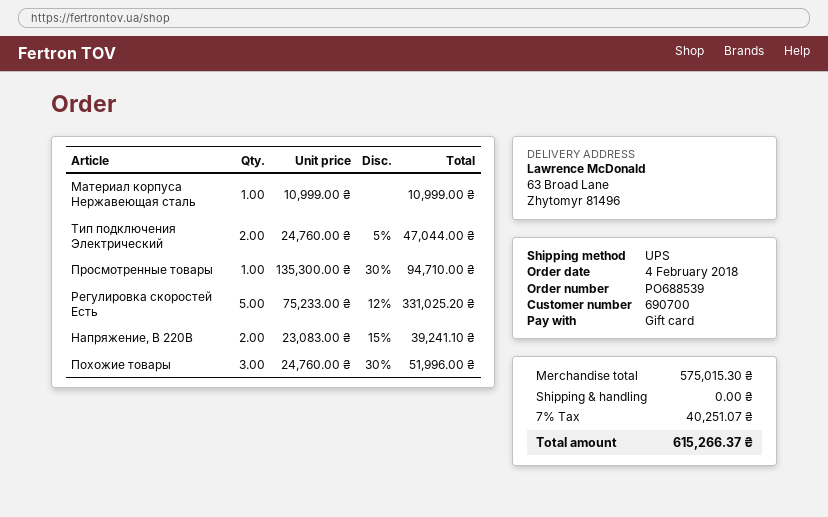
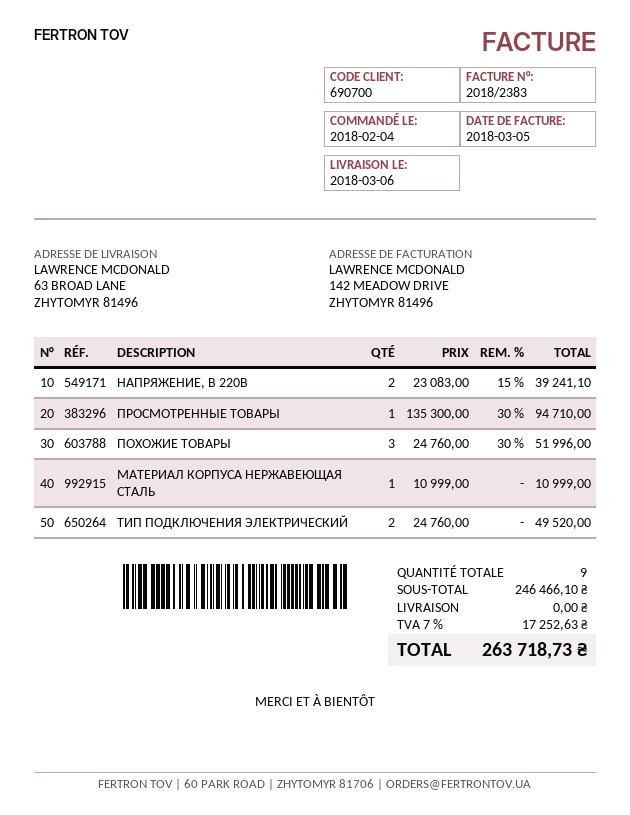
Тип подключения Электрический: 2 x 24760.00 - 5% = 47044.00 -> 2 x 24760.00 = 49520.00
Регулировка скоростей Есть: 5 x 75233.00 - 12% = 331025.20 -> none
subtotal: 575015.30 -> 246466.10
tax: 7% = 40251.07 -> 7% = 17252.63
total: 615266.37 -> 263718.73

